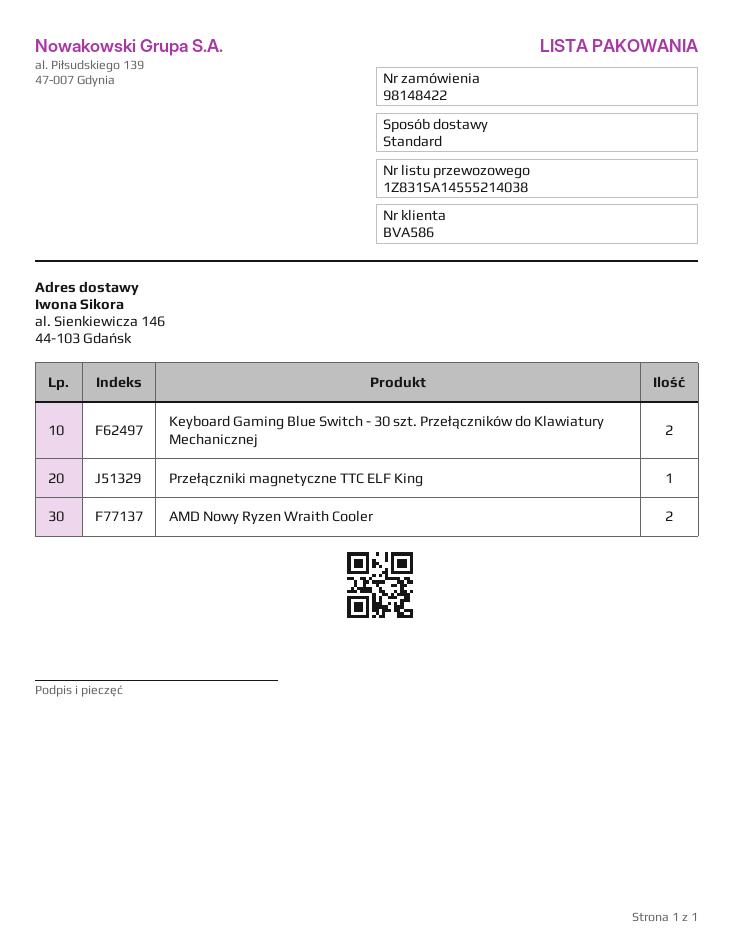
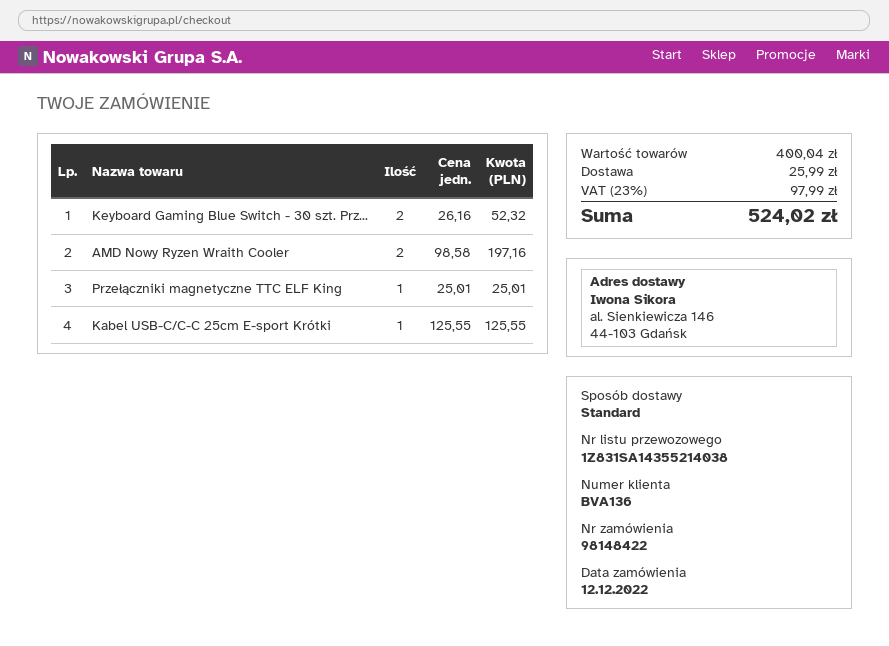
customer number: BVA586 -> BVA136
tracking number: 1Z831SA14555214038 -> 1Z831SA14355214038
Kabel USB-C/C-C 25cm E-sport Krótki: none -> 1

